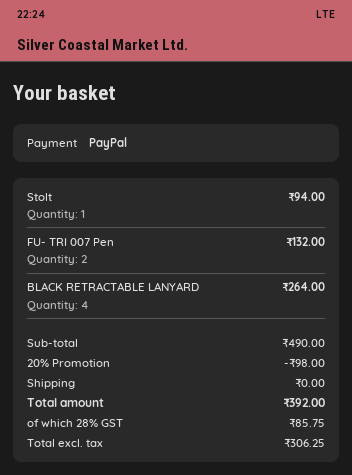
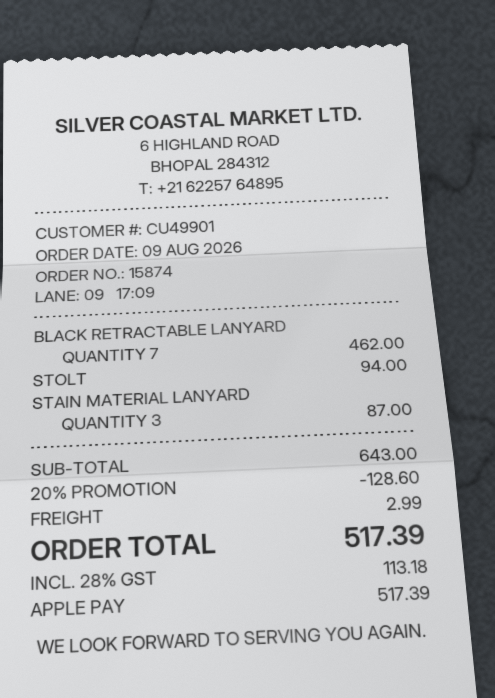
payment method: PayPal -> Apple Pay
FU- TRI 007 Pen: 2 for 132.00 -> none
BLACK RETRACTABLE LANYARD: 4 for 264.00 -> 7 for 462.00
STAIN MATERIAL LANYARD: none -> 3 for 87.00
subtotal: 490.00 -> 643.00
discount: 20% = 98.00 -> 20% = 128.60
shipping: 0.00 -> 2.99
tax: 28% = 85.75 -> 28% = 113.18
total: 392.00 -> 517.39

